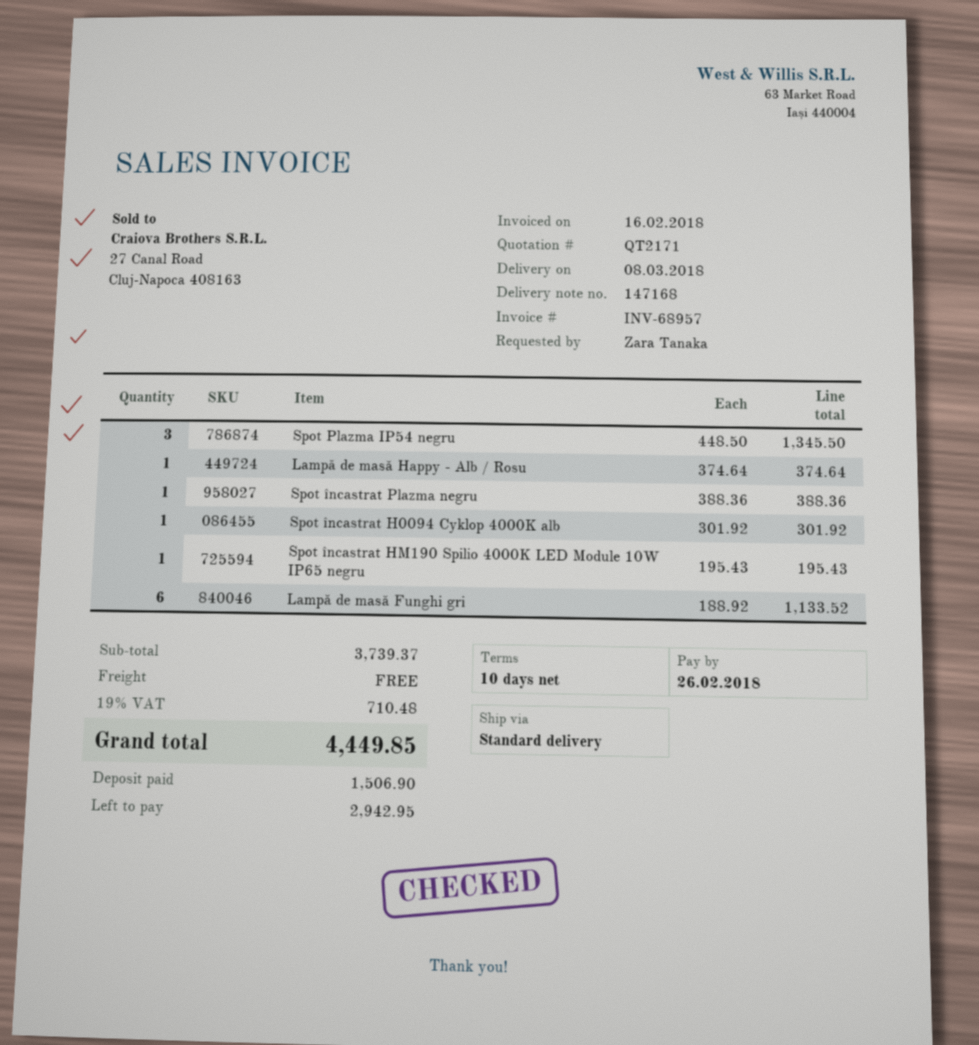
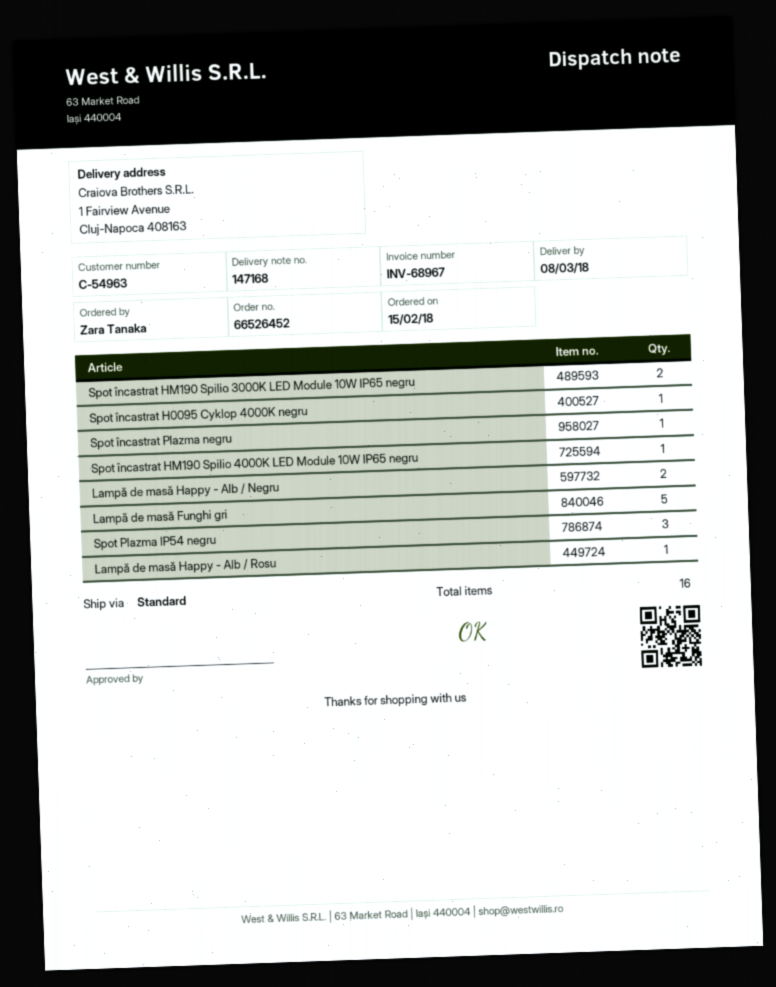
invoice number: INV-68957 -> INV-68967
Spot încastrat H0094 Cyklop 4000K alb: 1 -> none
Lampă de masă Funghi gri: 6 -> 5
Spot încastrat HM190 Spilio 3000K LED Module 10W IP65 negru: none -> 2
Spot încastrat H0095 Cyklop 4000K negru: none -> 1
Lampă de masă Happy - Alb / Negru: none -> 2

